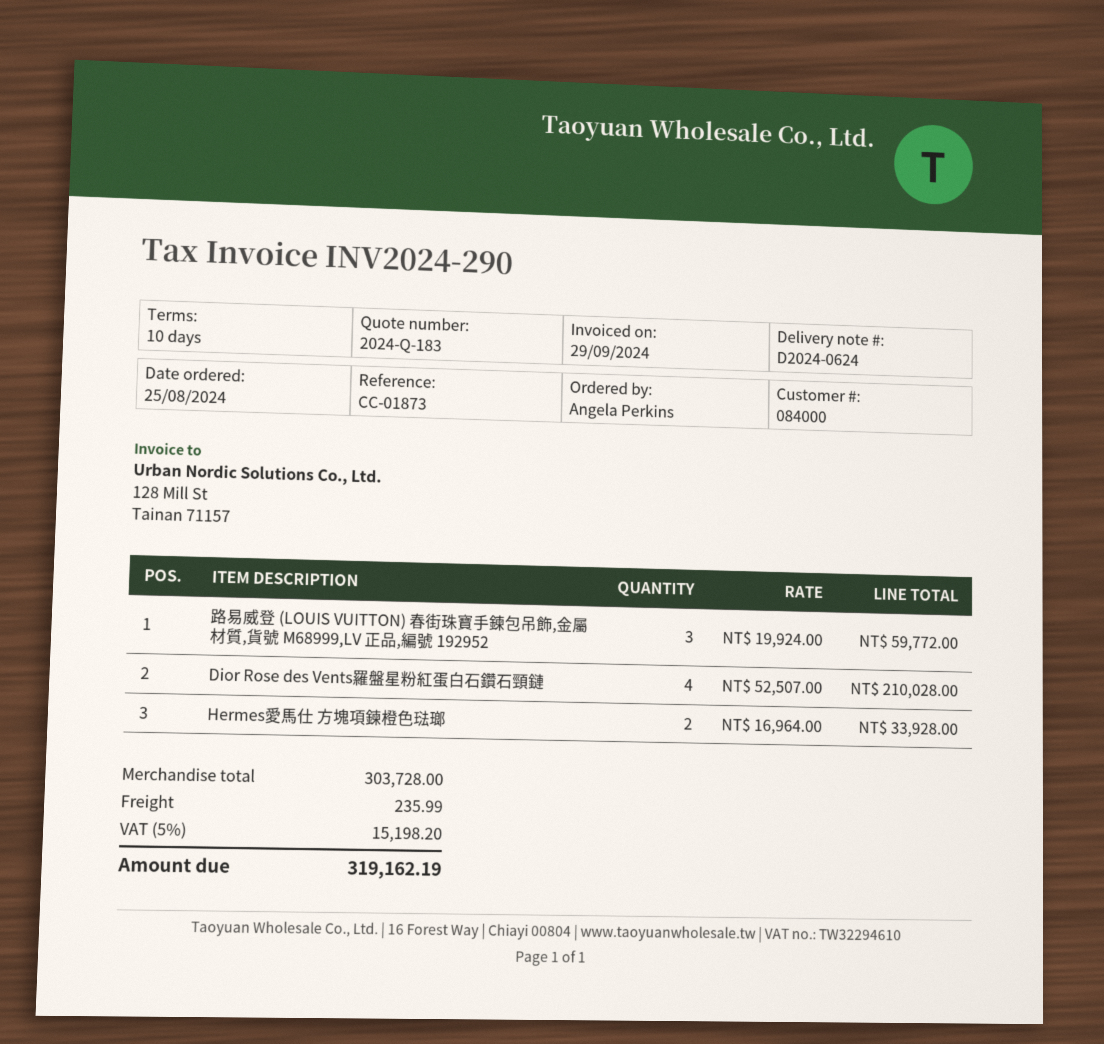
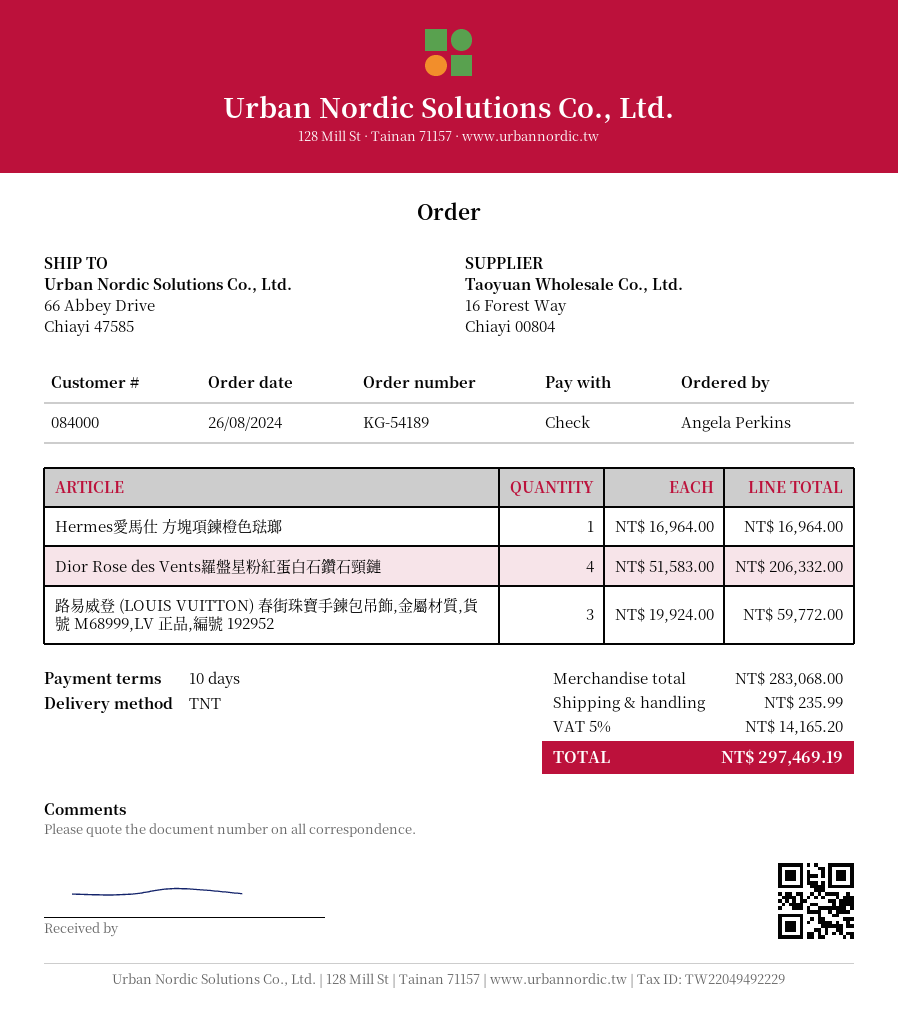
order date: 2024-08-25 -> 2024-08-26
Dior Rose des Vents羅盤星粉紅蛋白石鑽石頸鏈: 4 x 52507.00 = 210028.00 -> 4 x 51583.00 = 206332.00
Hermes愛馬仕 方塊項鍊橙色琺瑯: 2 x 16964.00 = 33928.00 -> 1 x 16964.00 = 16964.00
subtotal: 303728.00 -> 283068.00
tax: 5% = 15198.20 -> 5% = 14165.20
total: 319162.19 -> 297469.19

